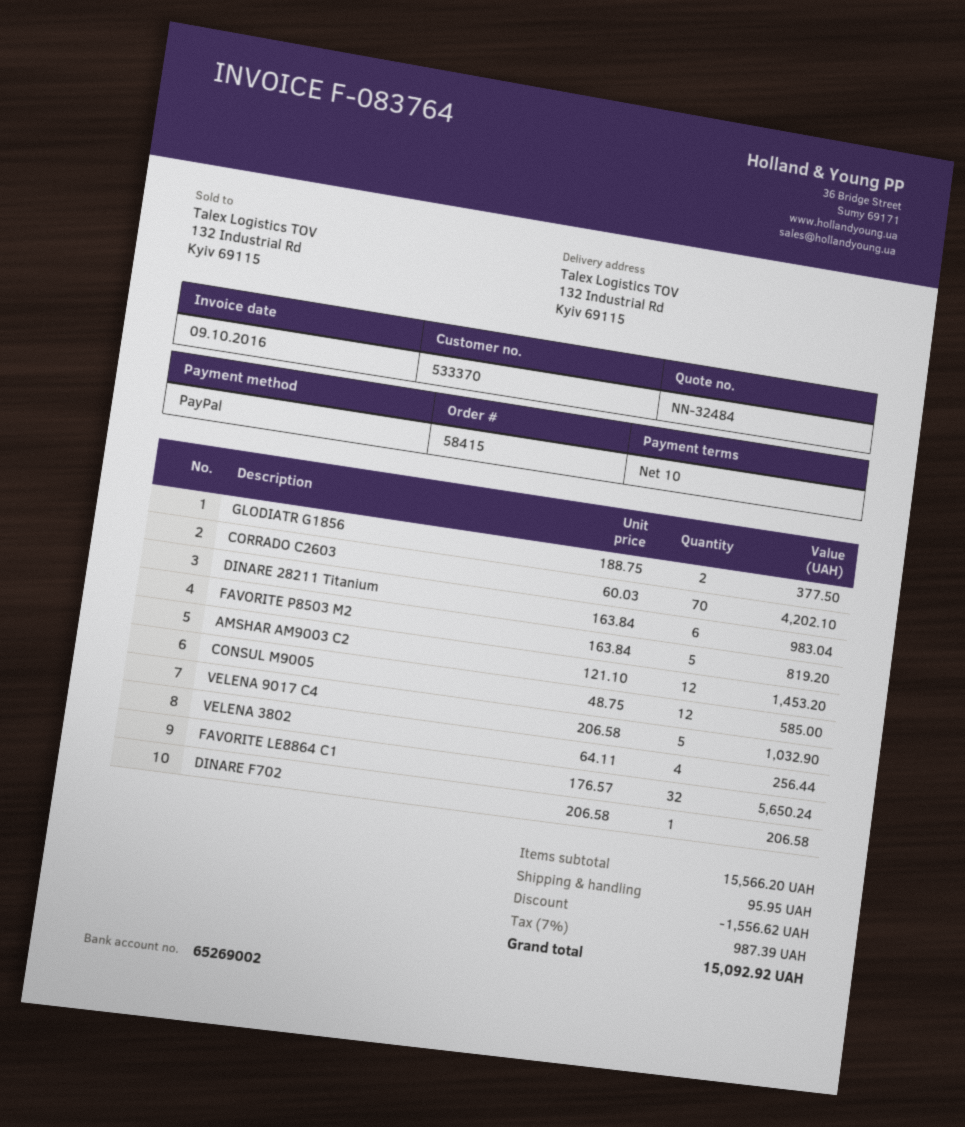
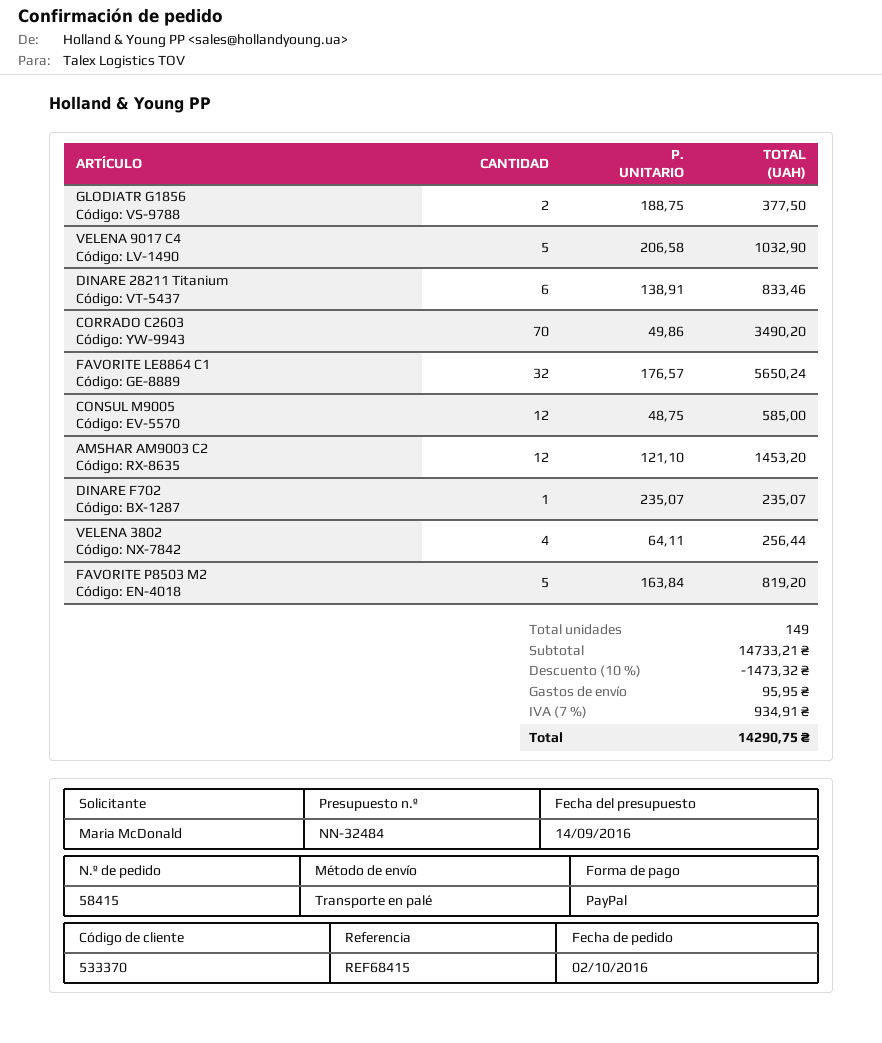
CORRADO C2603: 70 x 60.03 = 4202.10 -> 70 x 49.86 = 3490.20
DINARE 28211 Titanium: 6 x 163.84 = 983.04 -> 6 x 138.91 = 833.46
DINARE F702: 1 x 206.58 = 206.58 -> 1 x 235.07 = 235.07
subtotal: 15566.20 -> 14733.21
discount: 1556.62 -> 1473.32
tax: 7% = 987.39 -> 7% = 934.91
total: 15092.92 -> 14290.75

